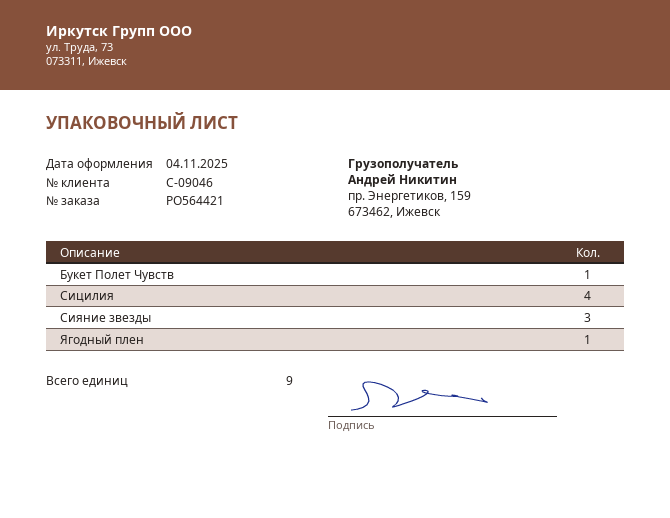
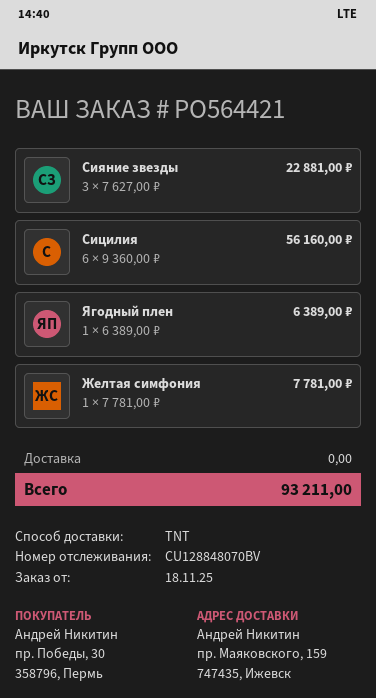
order date: 2025-11-04 -> 2025-11-18
ship to: пр. Энергетиков, 159, 673462, Ижевск -> пр. Маяковского, 159, 747435, Ижевск
Букет Полет Чувств: 1 -> none
Сицилия: 4 -> 6
Желтая симфония: none -> 1

